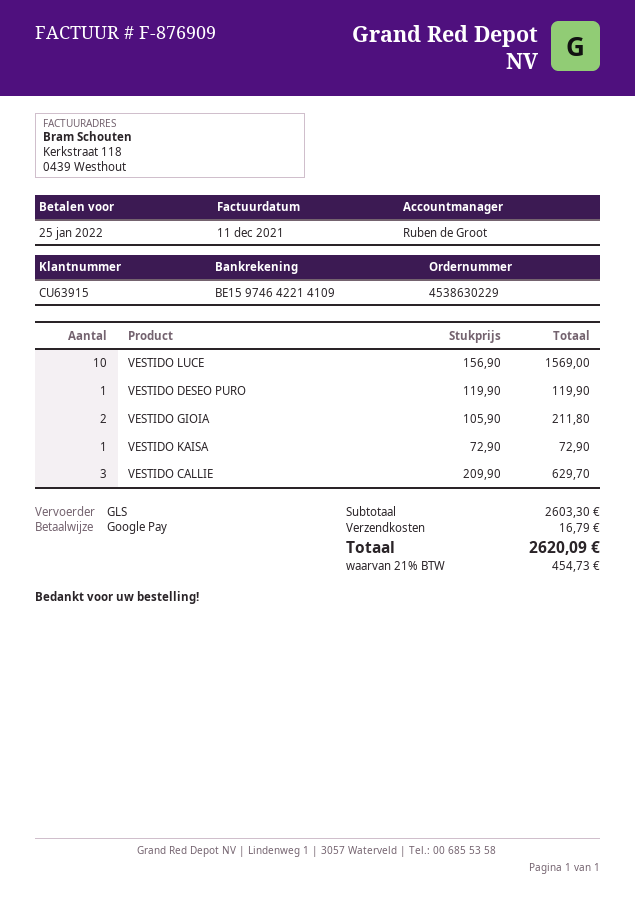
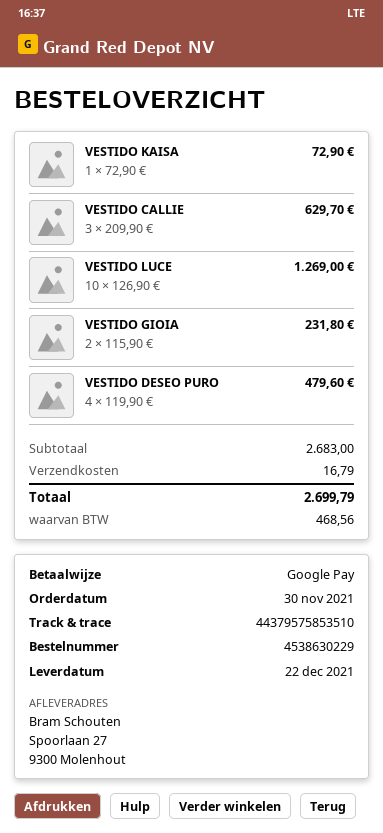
VESTIDO LUCE: 10 x 156.90 = 1569.00 -> 10 x 126.90 = 1269.00
VESTIDO DESEO PURO: 1 x 119.90 = 119.90 -> 4 x 119.90 = 479.60
VESTIDO GIOIA: 2 x 105.90 = 211.80 -> 2 x 115.90 = 231.80
subtotal: 2603.30 -> 2683.00
tax: 454.73 -> 468.56
total: 2620.09 -> 2699.79

